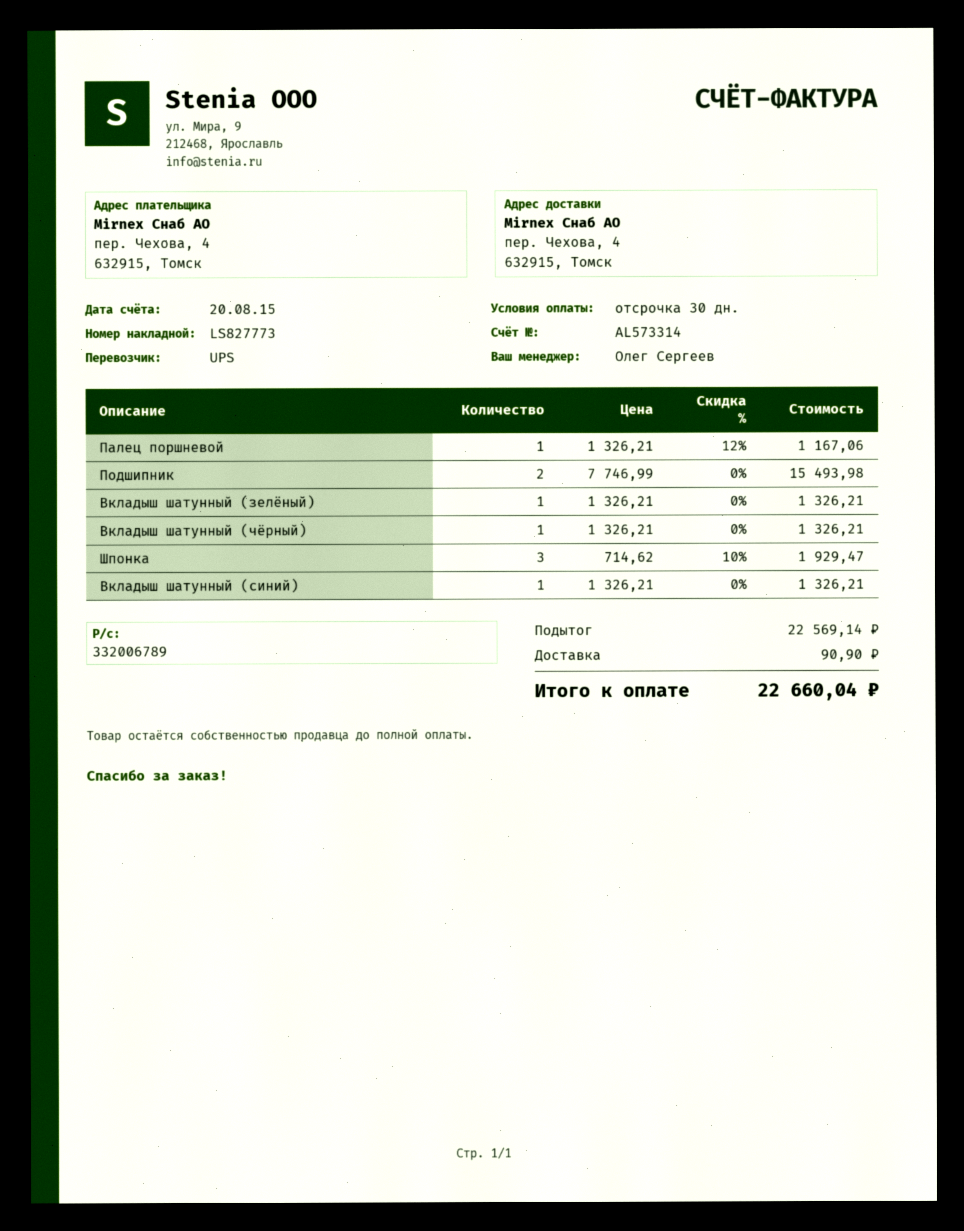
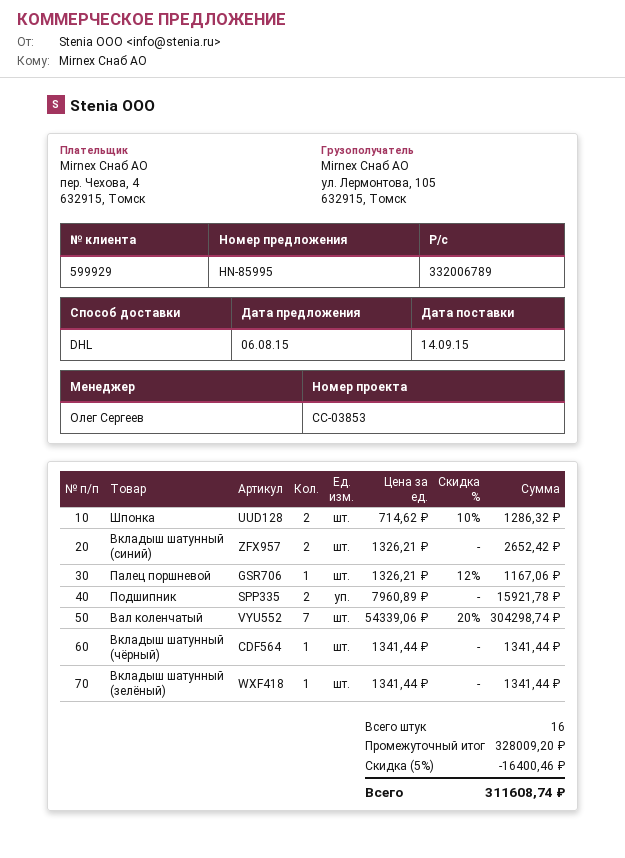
shipping method: UPS -> DHL
ship to: пер. Чехова, 4, 632915, Томск -> ул. Лермонтова, 105, 632915, Томск
Подшипник: 2 x 7746.99 = 15493.98 -> 2 x 7960.89 = 15921.78
Вкладыш шатунный (зелёный): 1 x 1326.21 = 1326.21 -> 1 x 1341.44 = 1341.44
Вкладыш шатунный (чёрный): 1 x 1326.21 = 1326.21 -> 1 x 1341.44 = 1341.44
Шпонка: 3 x 714.62 - 10% = 1929.47 -> 2 x 714.62 - 10% = 1286.32
Вкладыш шатунный (синий): 1 x 1326.21 = 1326.21 -> 2 x 1326.21 = 2652.42
Вал коленчатый: none -> 7 x 54339.06 - 20% = 304298.74
subtotal: 22569.14 -> 328009.20
discount: none -> 5% = 16400.46
shipping: 90.90 -> none
total: 22660.04 -> 311608.74

